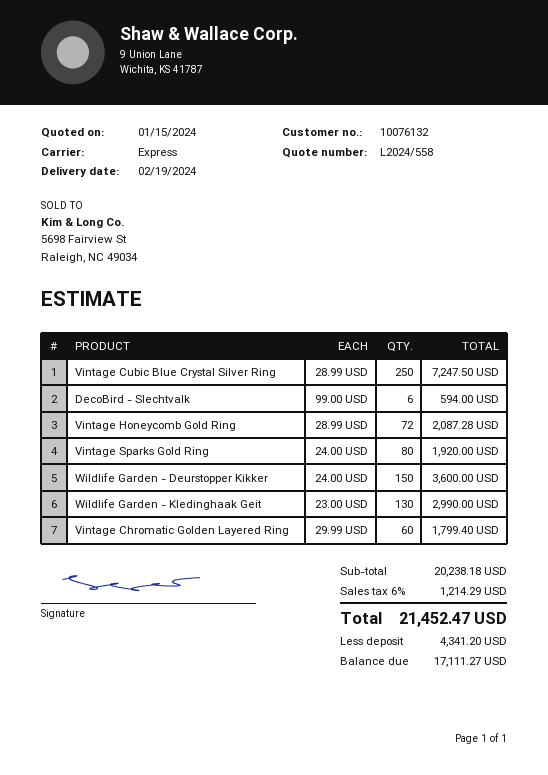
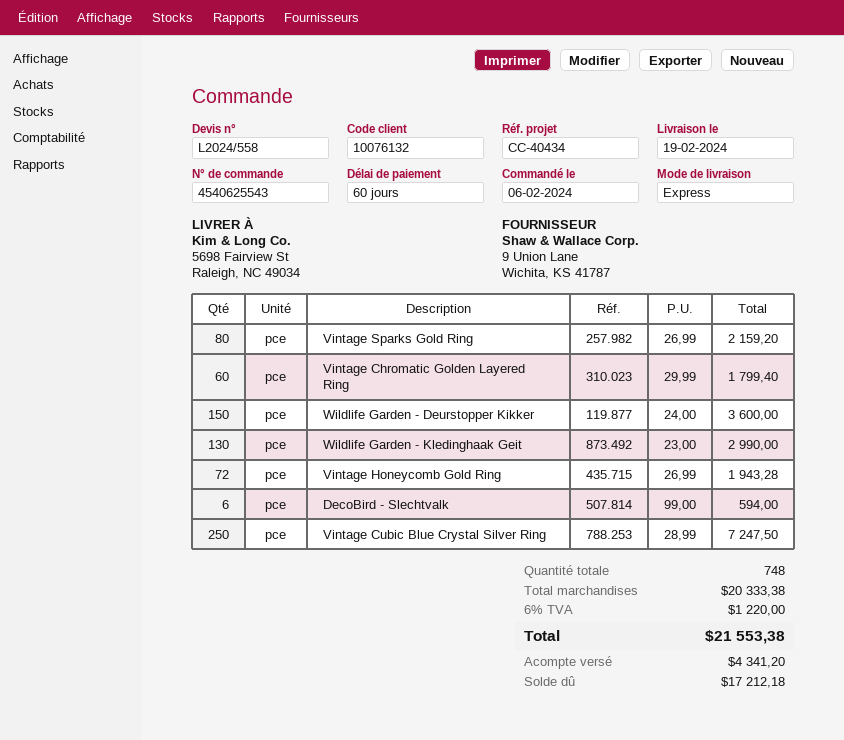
Vintage Honeycomb Gold Ring: 72 x 28.99 = 2087.28 -> 72 x 26.99 = 1943.28
Vintage Sparks Gold Ring: 80 x 24.00 = 1920.00 -> 80 x 26.99 = 2159.20
subtotal: 20238.18 -> 20333.38
tax: 6% = 1214.29 -> 6% = 1220.00
total: 21452.47 -> 21553.38
balance: 17111.27 -> 17212.18

